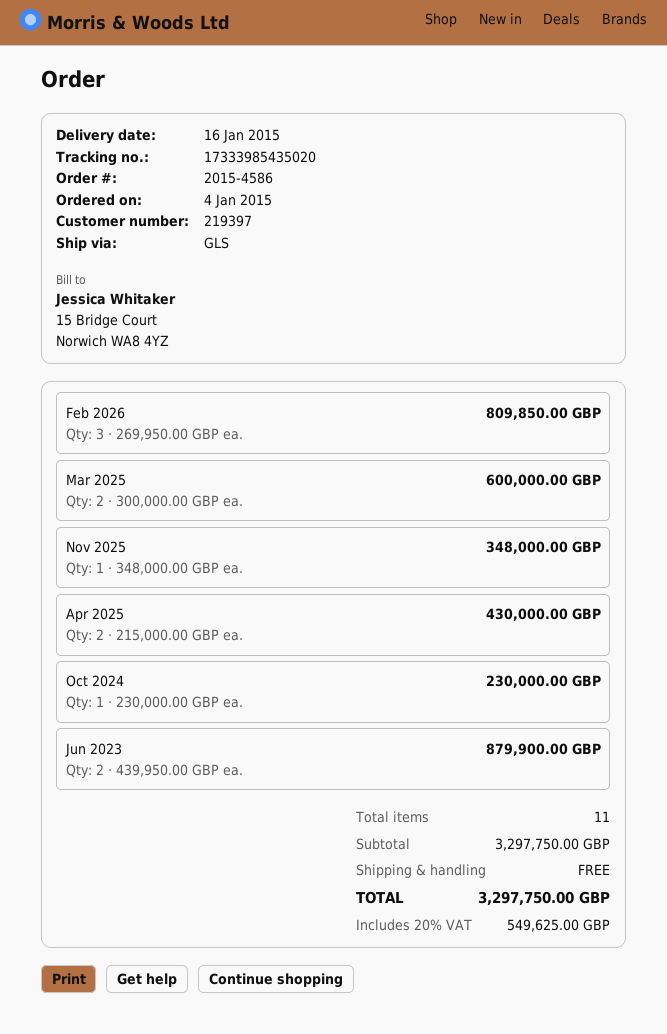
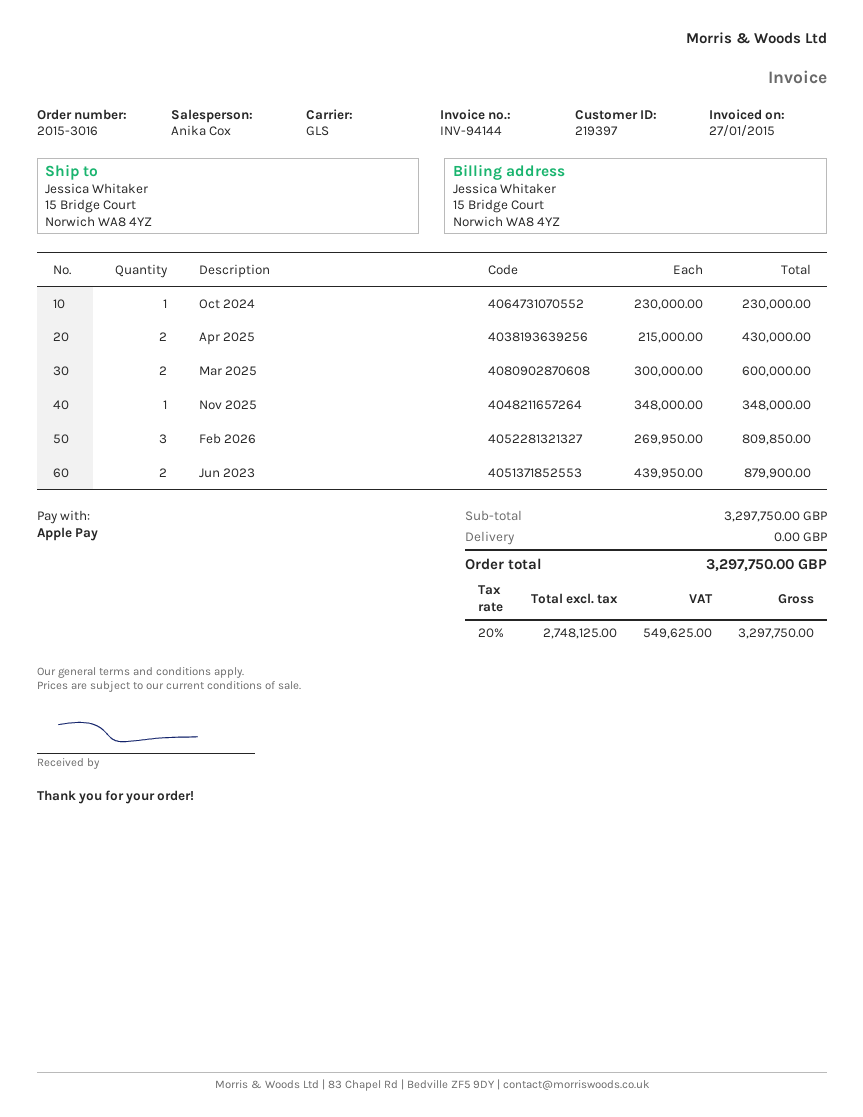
order number: 2015-4586 -> 2015-3016

